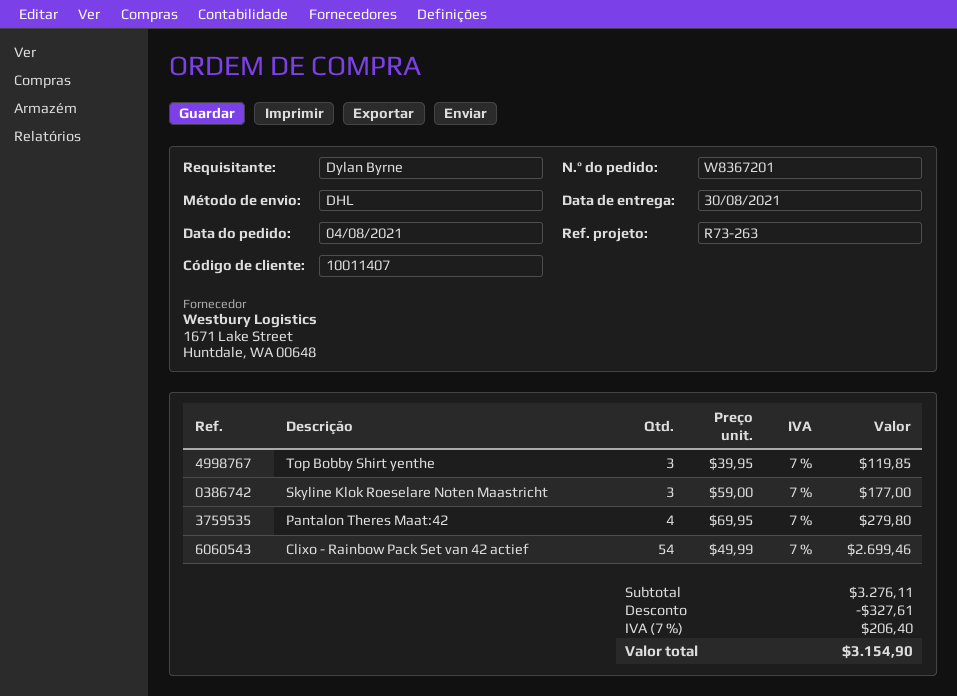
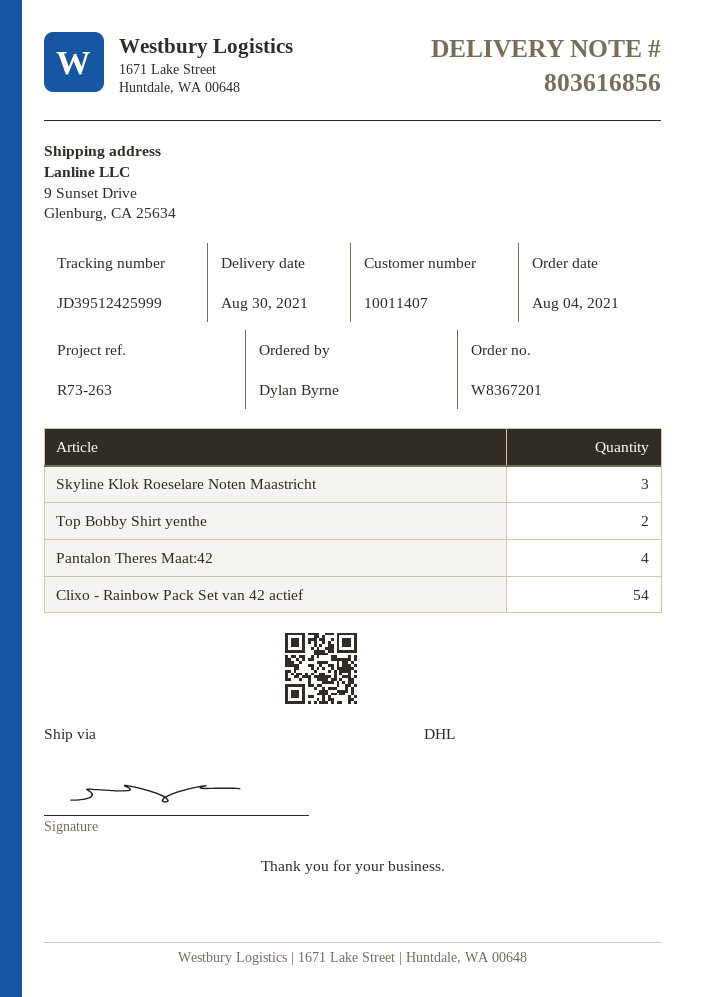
Top Bobby Shirt yenthe: 3 -> 2

